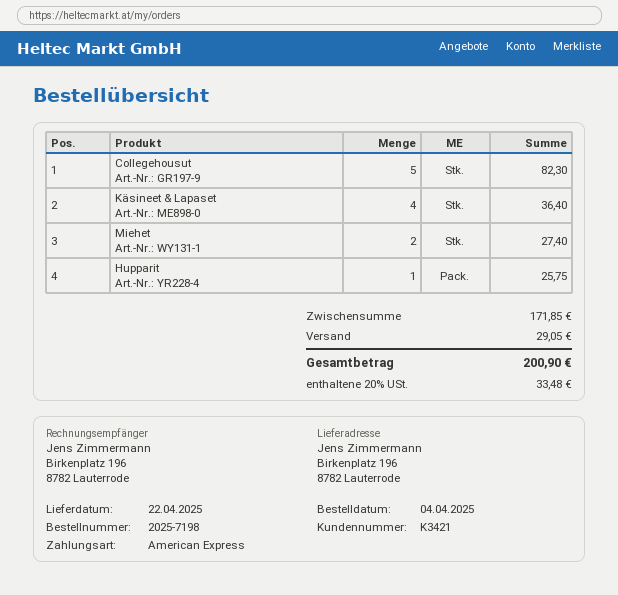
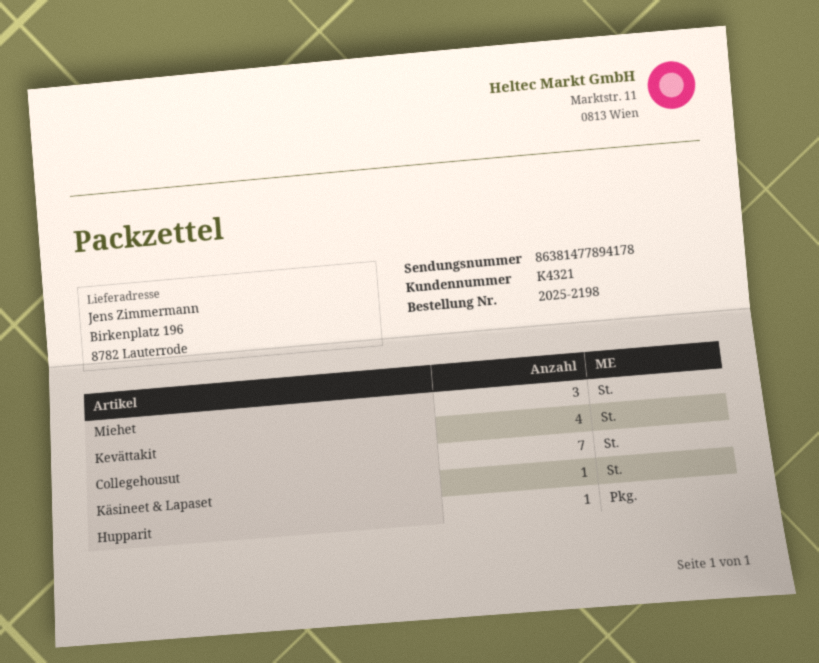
order number: 2025-7198 -> 2025-2198
customer number: K3421 -> K4321
Collegehousut: 5 -> 7
Käsineet & Lapaset: 4 -> 1
Miehet: 2 -> 3
Kevättakit: none -> 4

